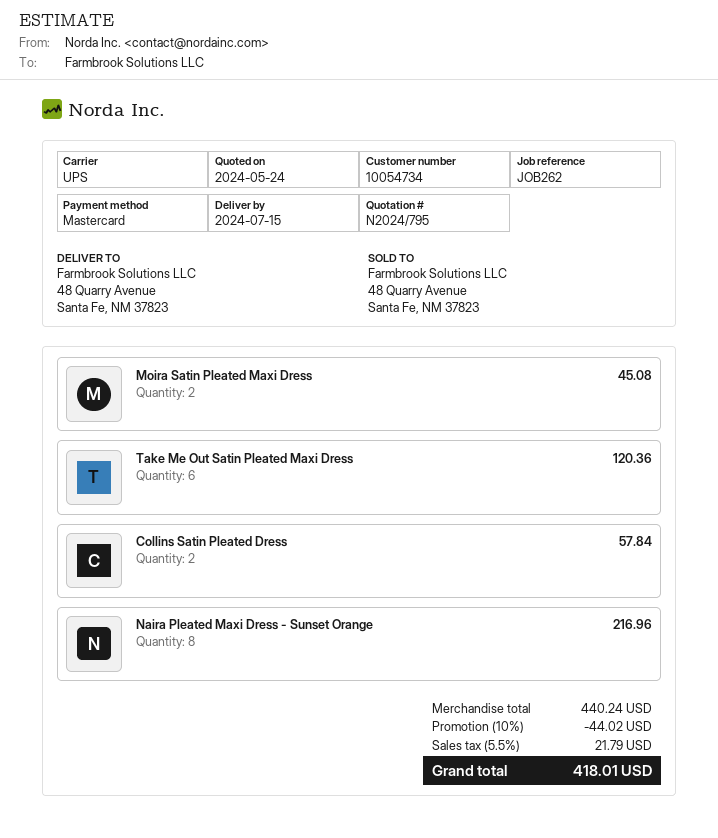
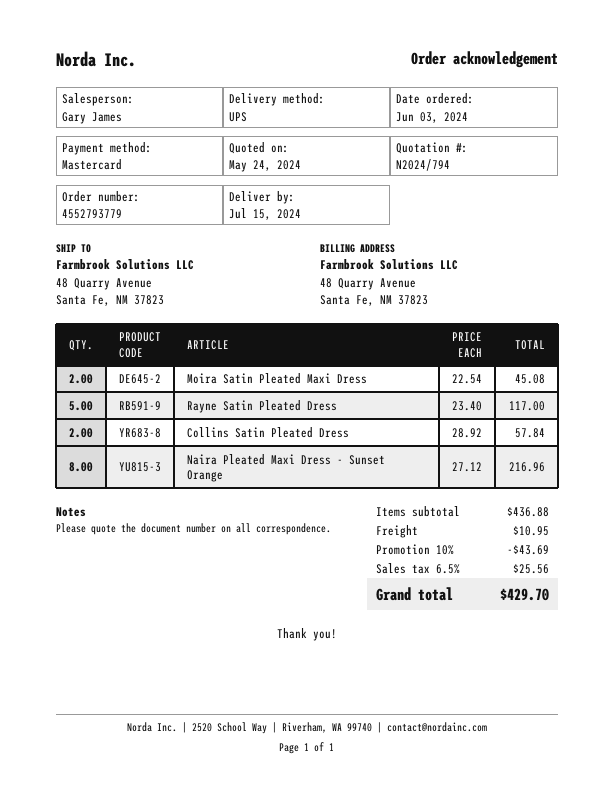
quote number: N2024/795 -> N2024/794
Take Me Out Satin Pleated Maxi Dress: 6 for 120.36 -> none
Rayne Satin Pleated Dress: none -> 5 for 117.00
subtotal: 440.24 -> 436.88
discount: 10% = 44.02 -> 10% = 43.69
shipping: none -> 10.95
tax: 5.5% = 21.79 -> 6.5% = 25.56
total: 418.01 -> 429.70

